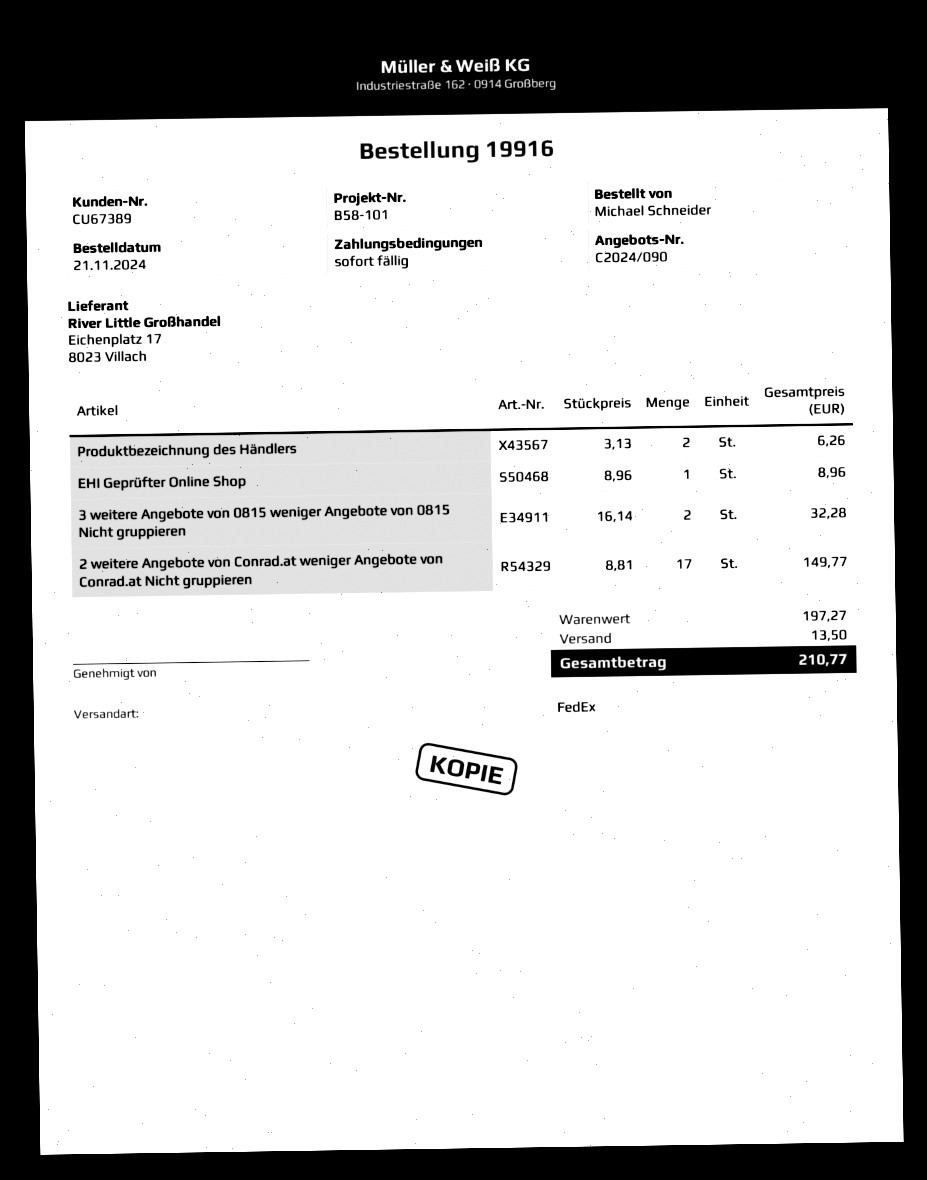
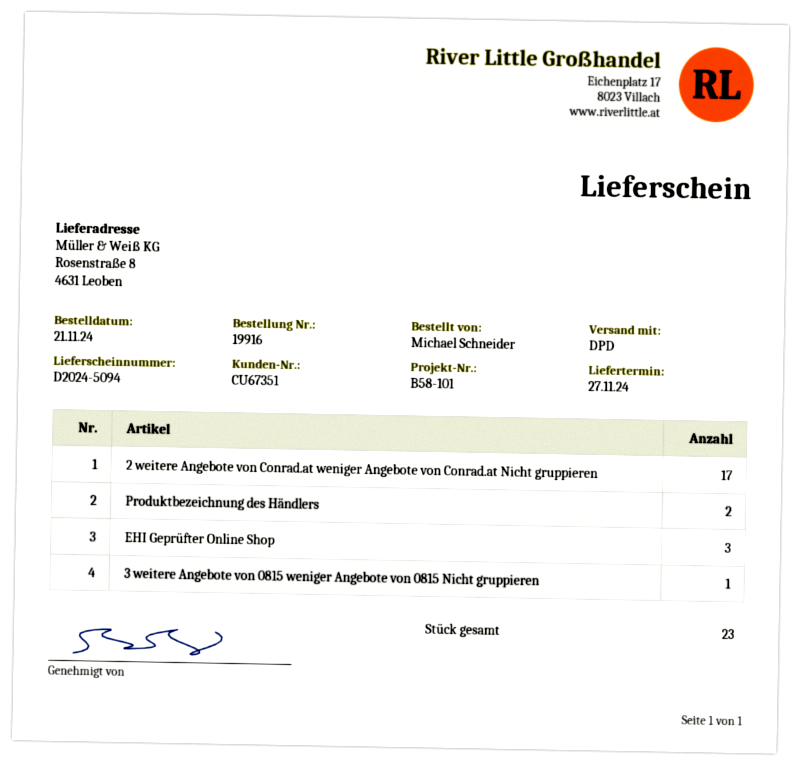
customer number: CU67389 -> CU67351
shipping method: FedEx -> DPD
EHI Geprüfter Online Shop: 1 -> 3
3 weitere Angebote von 0815 weniger Angebote von 0815 Nicht gruppieren: 2 -> 1

